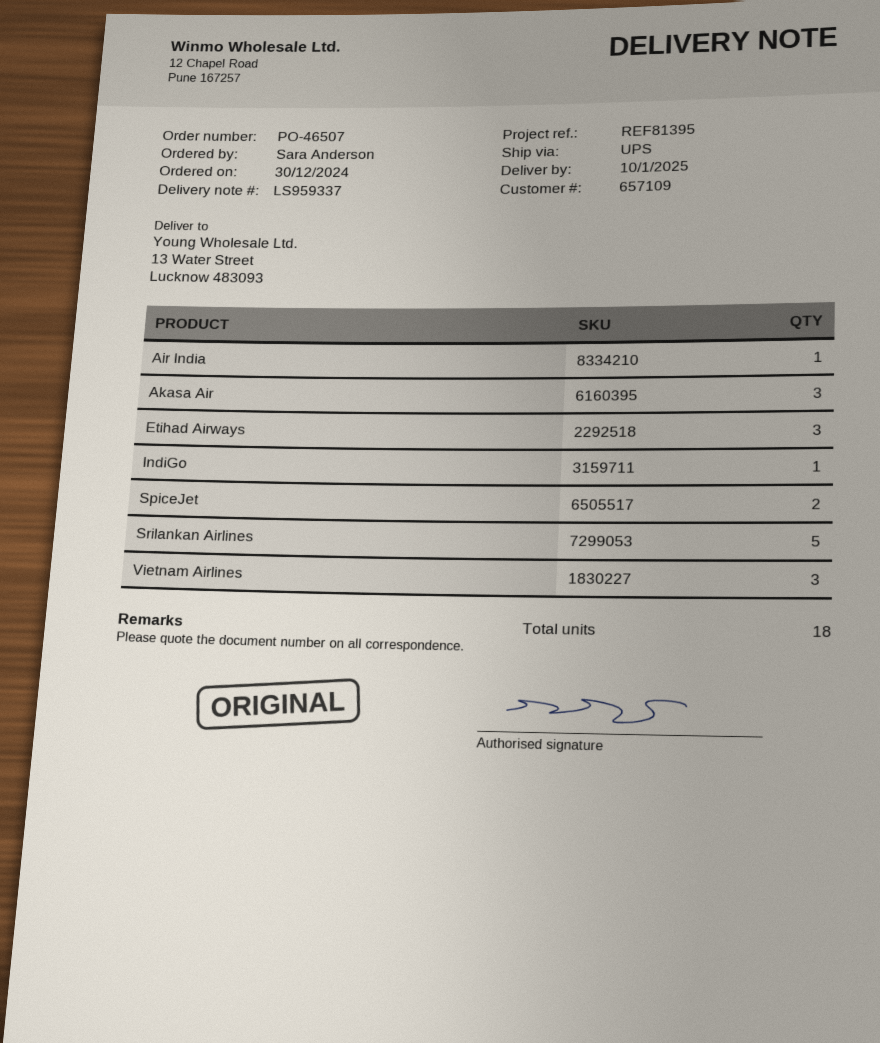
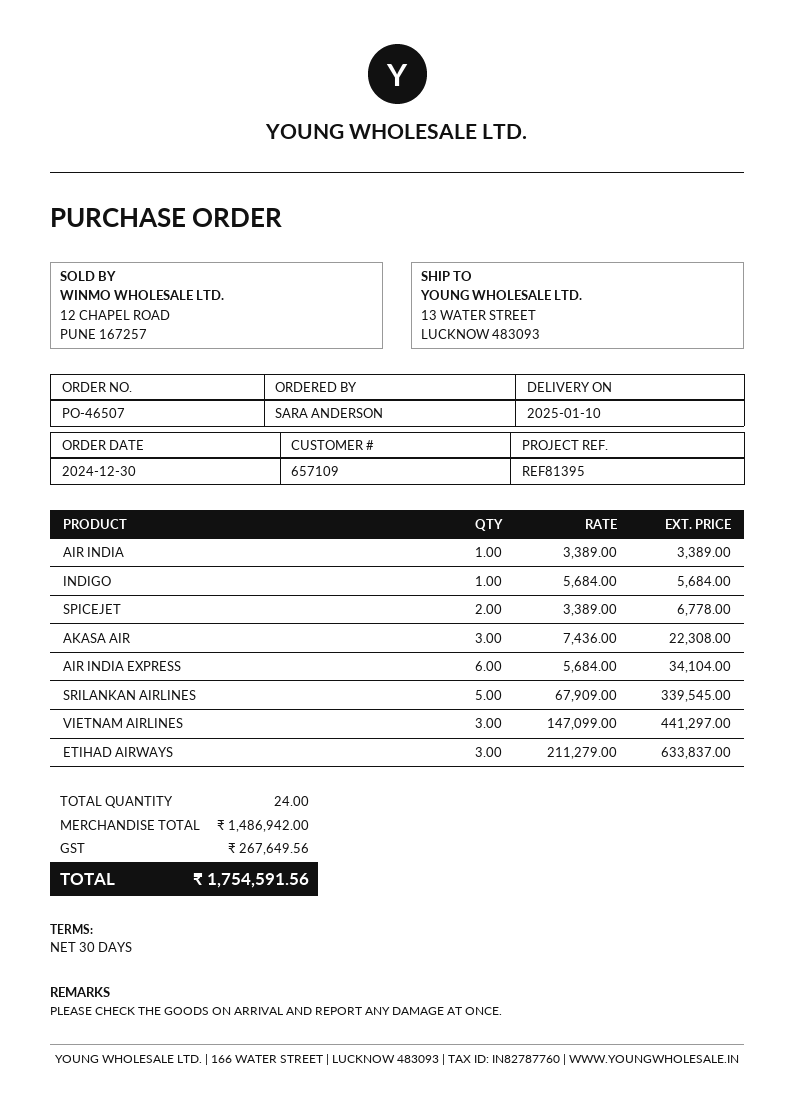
AIR INDIA EXPRESS: none -> 6
total quantity: 18 -> 24

